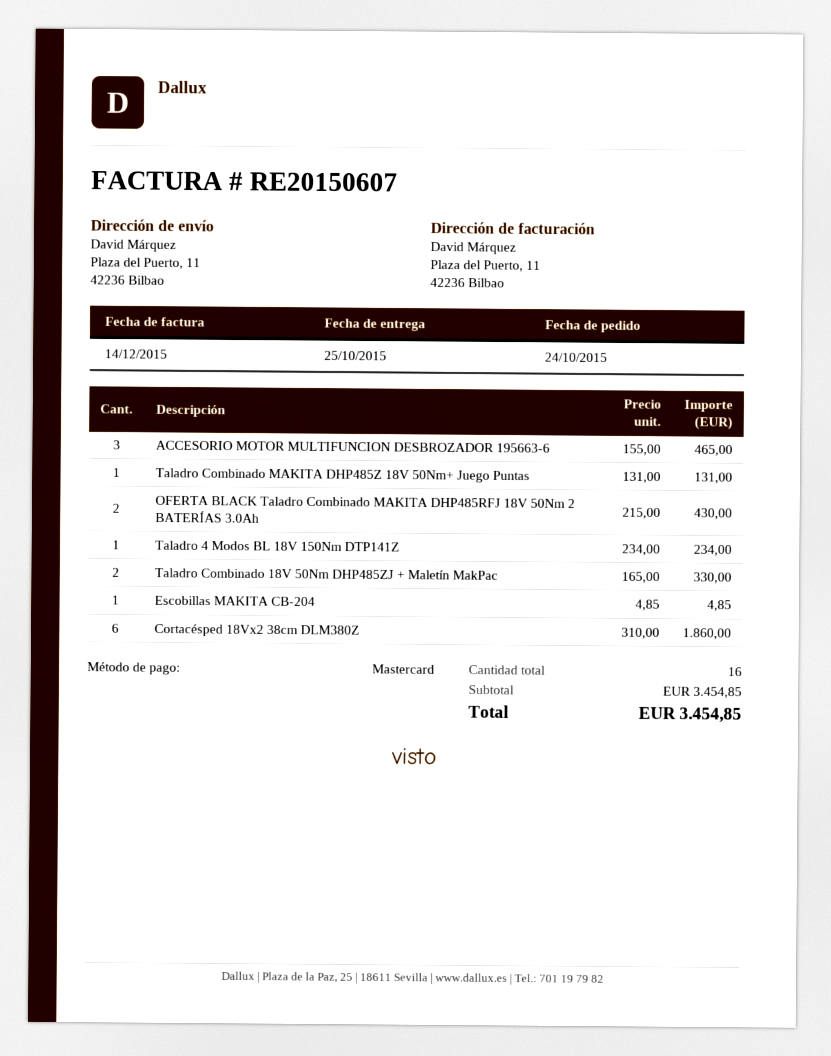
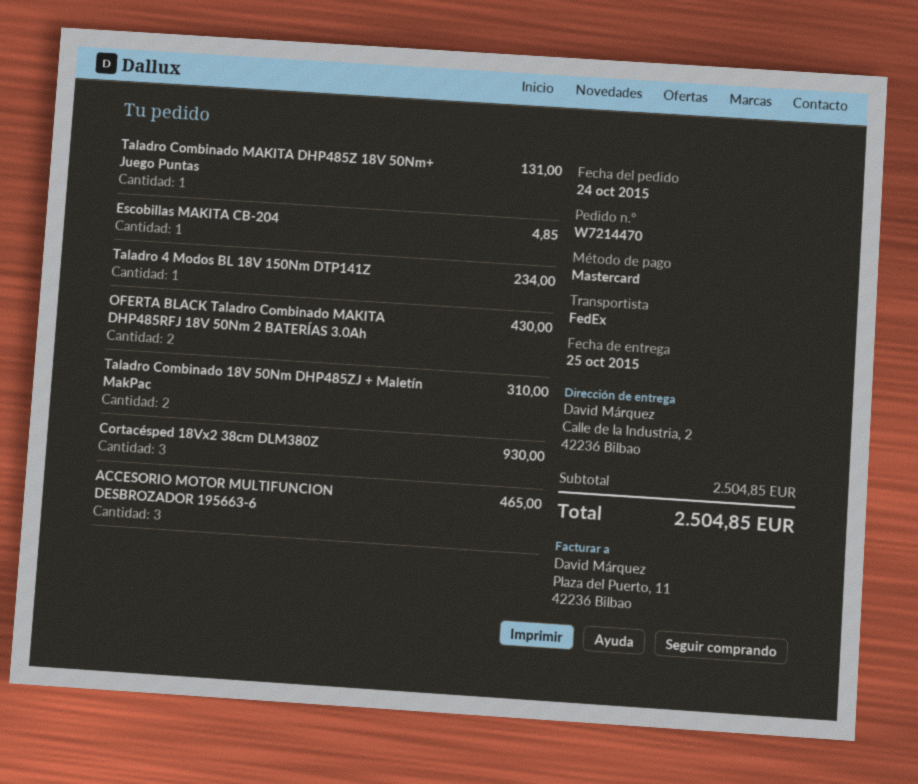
ship to: Plaza del Puerto, 11, 42236 Bilbao -> Calle de la Industria, 2, 42236 Bilbao
Taladro Combinado 18V 50Nm DHP485ZJ + Maletín MakPac: 2 for 330.00 -> 2 for 310.00
Cortacésped 18Vx2 38cm DLM380Z: 6 for 1860.00 -> 3 for 930.00
subtotal: 3454.85 -> 2504.85
total: 3454.85 -> 2504.85

